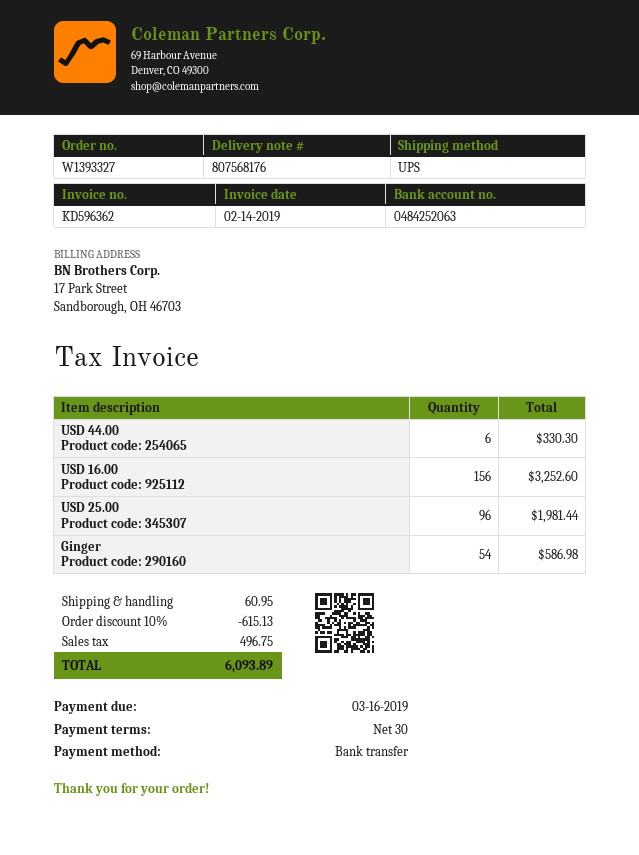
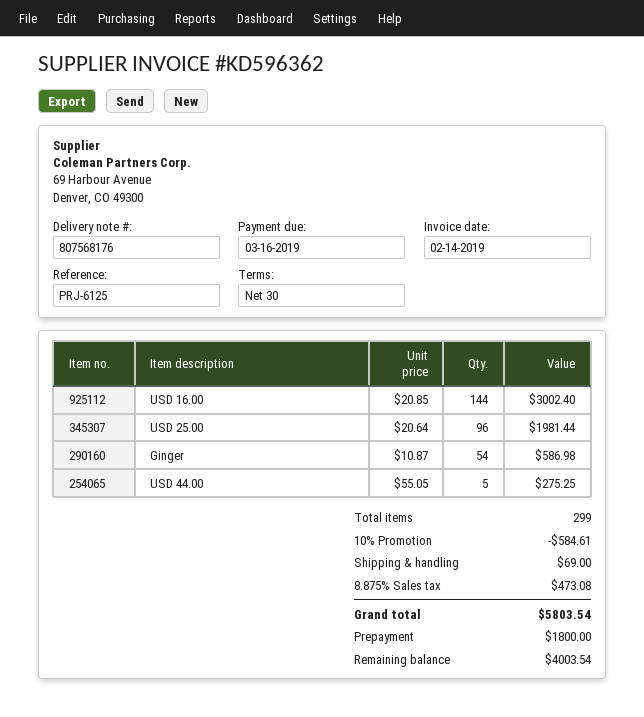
USD 44.00: 6 for 330.30 -> 5 for 275.25
USD 16.00: 156 for 3252.60 -> 144 for 3002.40
discount: 10% = 615.13 -> 10% = 584.61
shipping: 60.95 -> 69.00
tax: 496.75 -> 473.08
total: 6093.89 -> 5803.54

